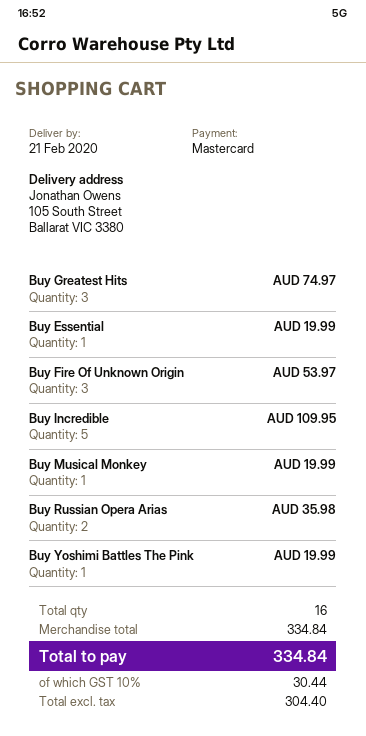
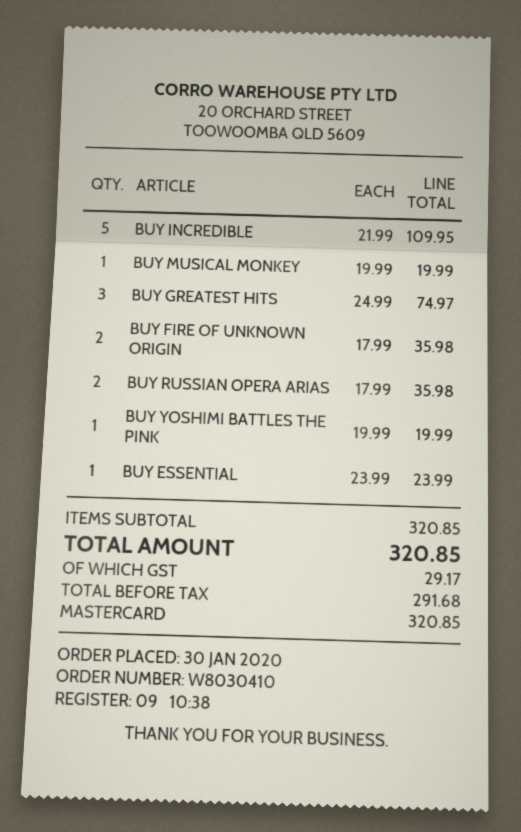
Buy Essential: 1 for 19.99 -> 1 for 23.99
Buy Fire Of Unknown Origin: 3 for 53.97 -> 2 for 35.98
subtotal: 334.84 -> 320.85
net: 304.40 -> 291.68
tax: 30.44 -> 29.17
total: 334.84 -> 320.85

